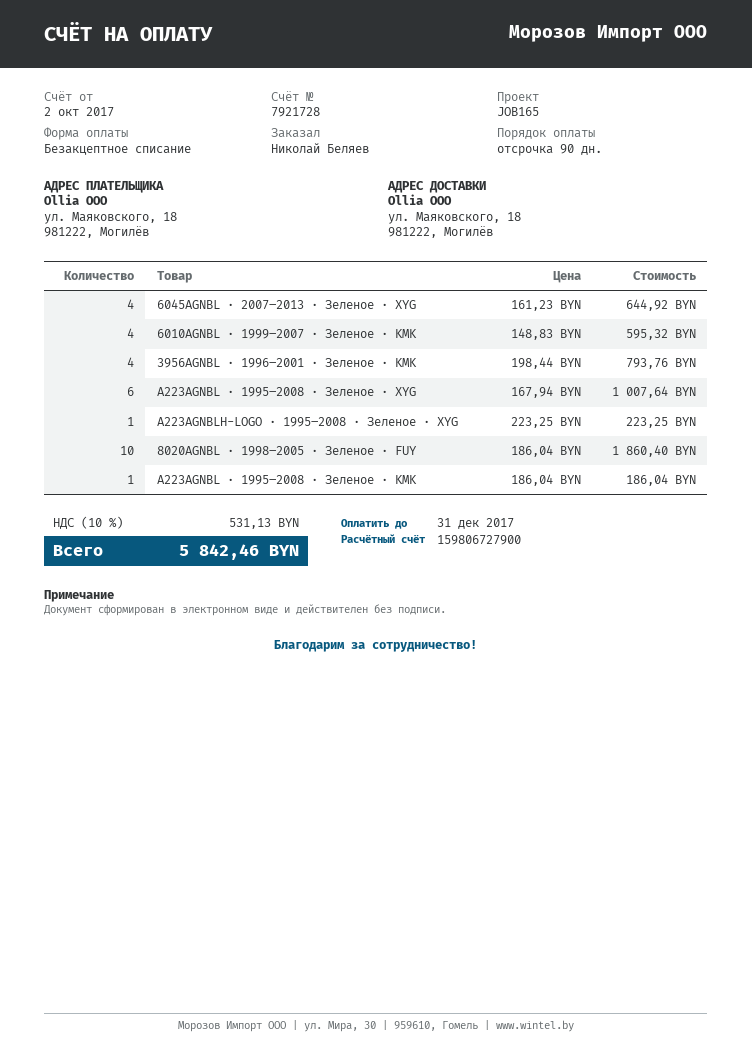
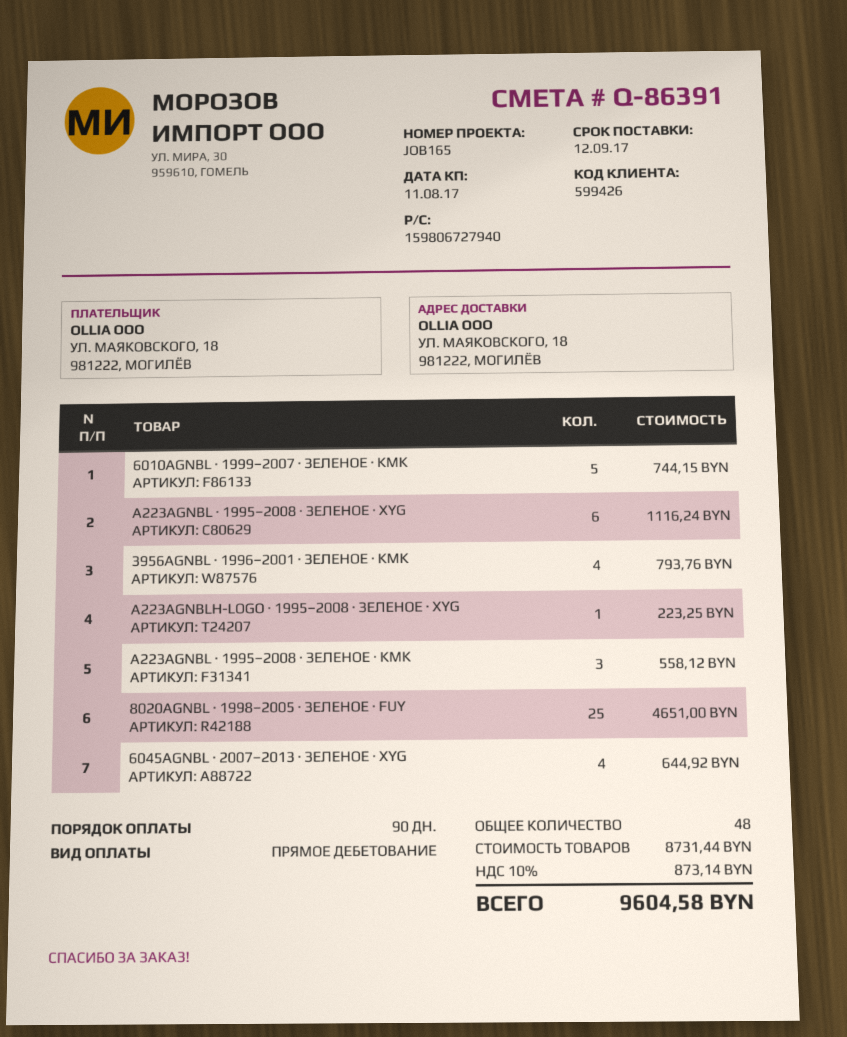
bank account: 159806727900 -> 159806727940
6010AGNBL · 1999–2007 · Зеленое · KMK: 4 for 595.32 -> 5 for 744.15
A223AGNBL · 1995–2008 · Зеленое · XYG: 6 for 1007.64 -> 6 for 1116.24
8020AGNBL · 1998–2005 · Зеленое · FUY: 10 for 1860.40 -> 25 for 4651.00
A223AGNBL · 1995–2008 · Зеленое · KMK: 1 for 186.04 -> 3 for 558.12
tax: 10% = 531.13 -> 10% = 873.14
total: 5842.46 -> 9604.58

